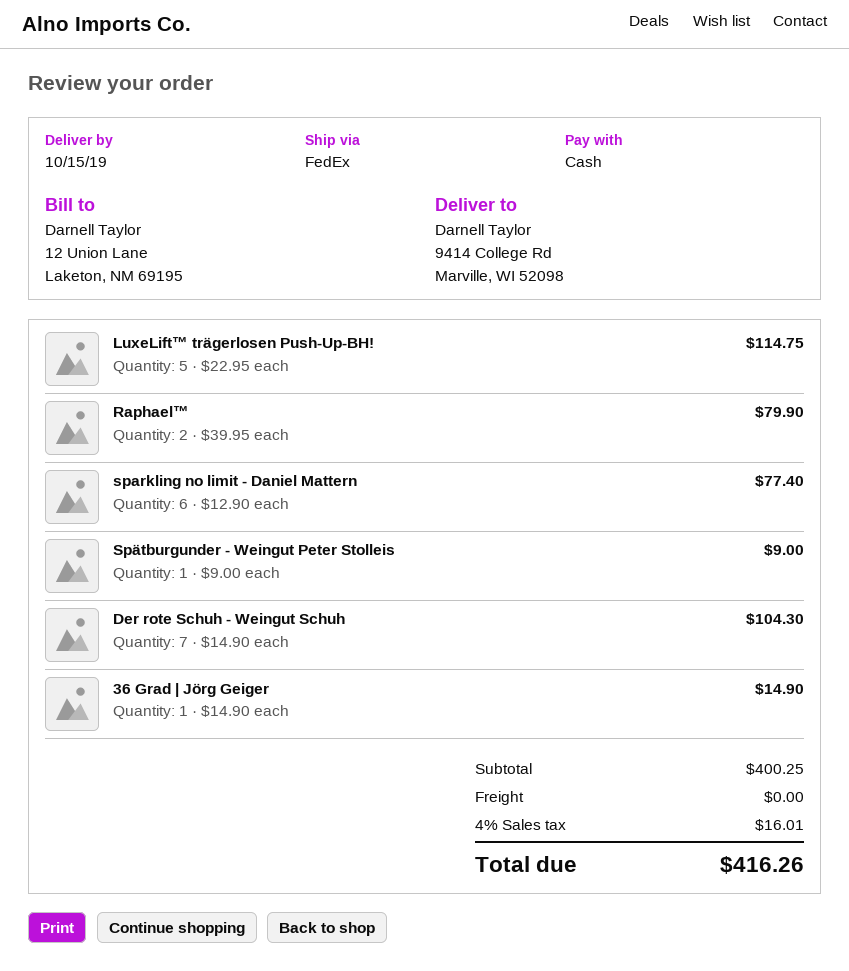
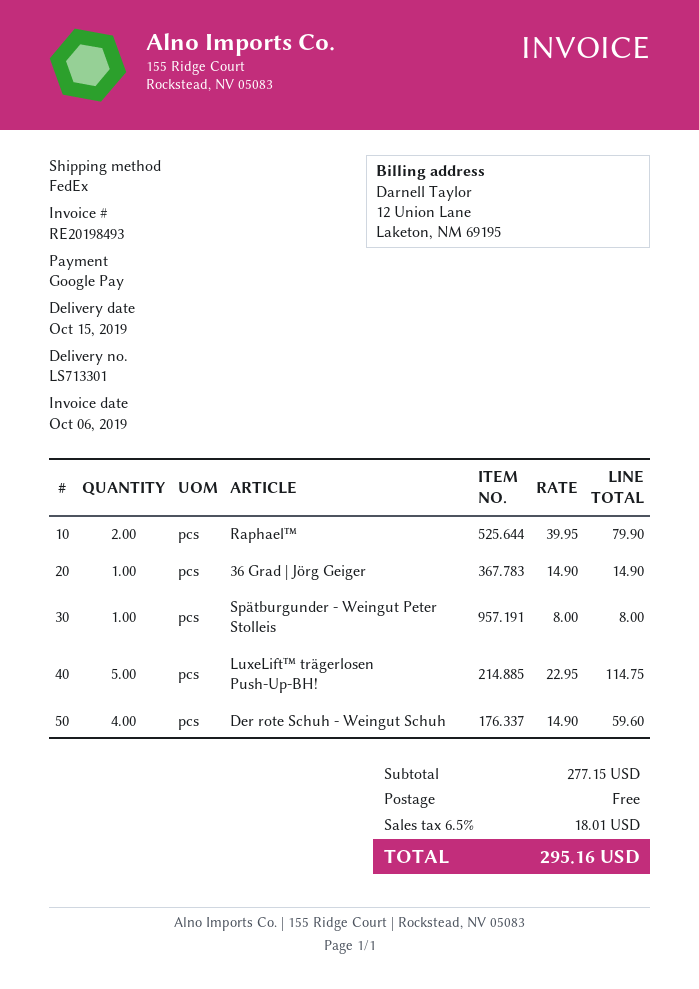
payment method: cash -> Google Pay
sparkling no limit - Daniel Mattern: 6 x 12.90 = 77.40 -> none
Spätburgunder - Weingut Peter Stolleis: 1 x 9.00 = 9.00 -> 1 x 8.00 = 8.00
Der rote Schuh - Weingut Schuh: 7 x 14.90 = 104.30 -> 4 x 14.90 = 59.60
subtotal: 400.25 -> 277.15
tax: 4% = 16.01 -> 6.5% = 18.01
total: 416.26 -> 295.16

